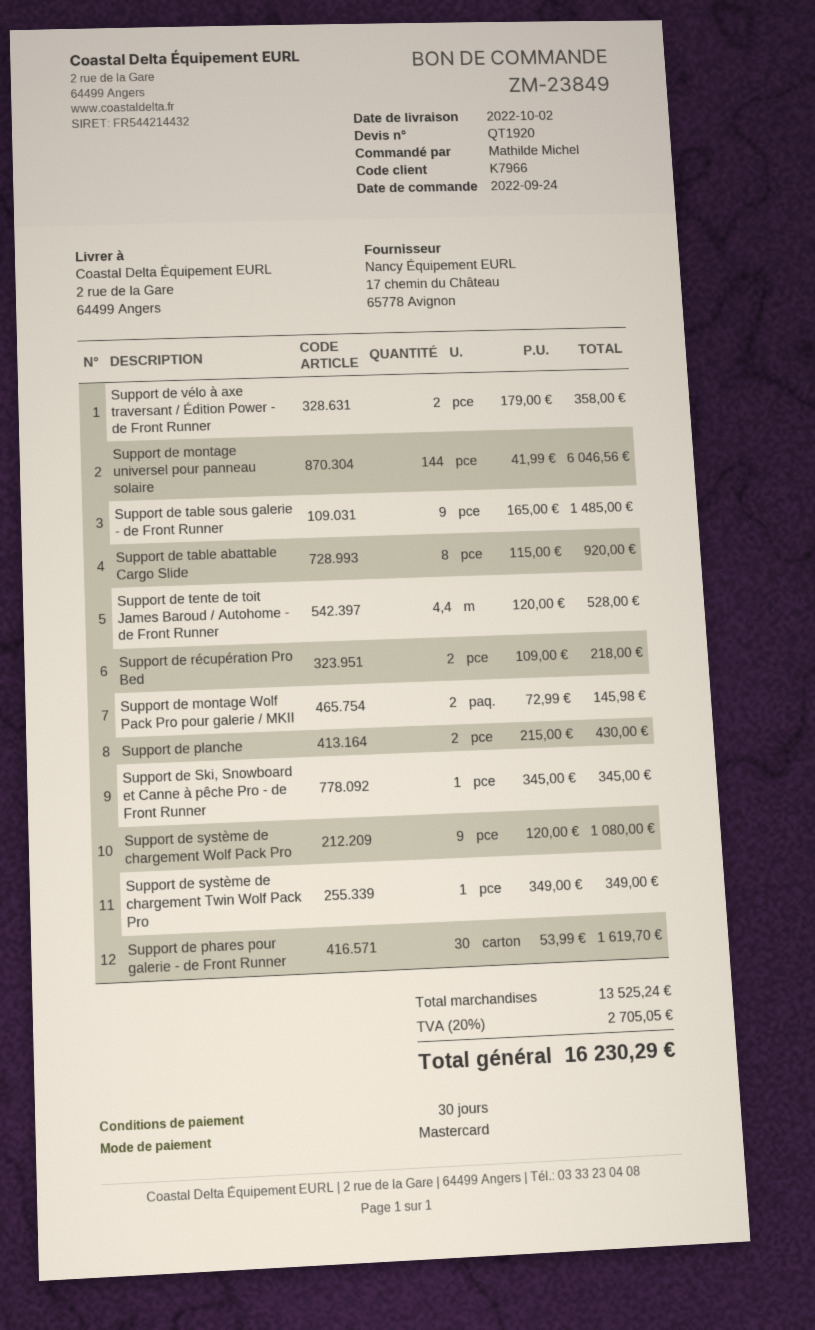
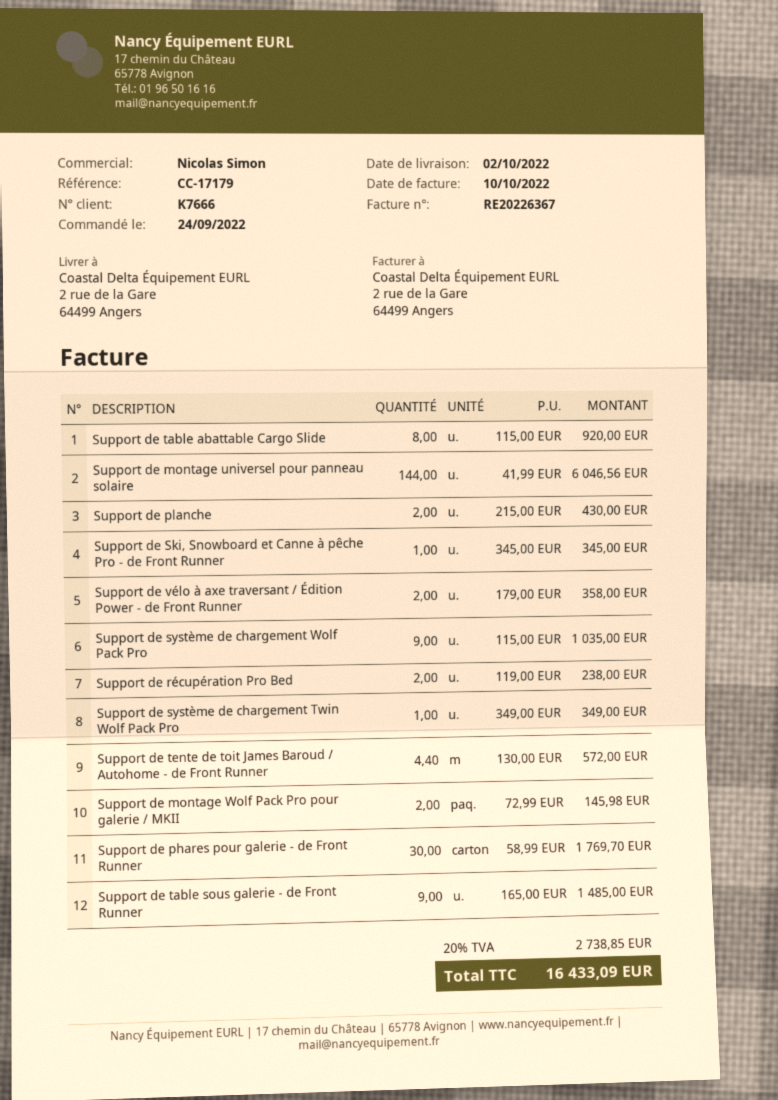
customer number: K7966 -> K7666
Support de tente de toit James Baroud / Autohome - de Front Runner: 4.4 x 120.00 = 528.00 -> 4.4 x 130.00 = 572.00
Support de récupération Pro Bed: 2 x 109.00 = 218.00 -> 2 x 119.00 = 238.00
Support de système de chargement Wolf Pack Pro: 9 x 120.00 = 1080.00 -> 9 x 115.00 = 1035.00
Support de phares pour galerie - de Front Runner: 30 x 53.99 = 1619.70 -> 30 x 58.99 = 1769.70
tax: 20% = 2705.05 -> 20% = 2738.85
total: 16230.29 -> 16433.09

